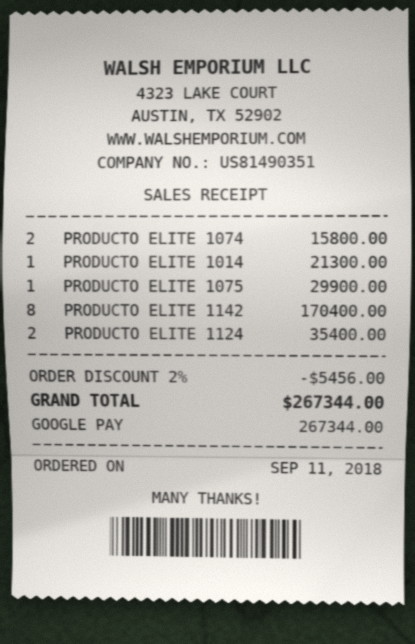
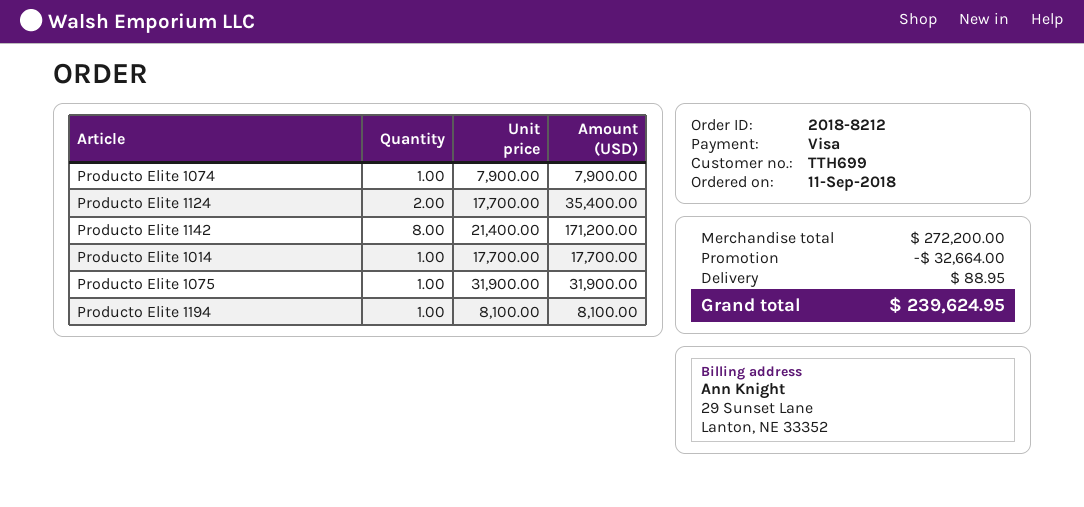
payment method: Google Pay -> Visa
PRODUCTO ELITE 1074: 2 for 15800.00 -> 1 for 7900.00
PRODUCTO ELITE 1014: 1 for 21300.00 -> 1 for 17700.00
PRODUCTO ELITE 1075: 1 for 29900.00 -> 1 for 31900.00
PRODUCTO ELITE 1142: 8 for 170400.00 -> 8 for 171200.00
Producto Elite 1194: none -> 1 for 8100.00
discount: 5456.00 -> 32664.00
shipping: none -> 88.95
total: 267344.00 -> 239624.95

